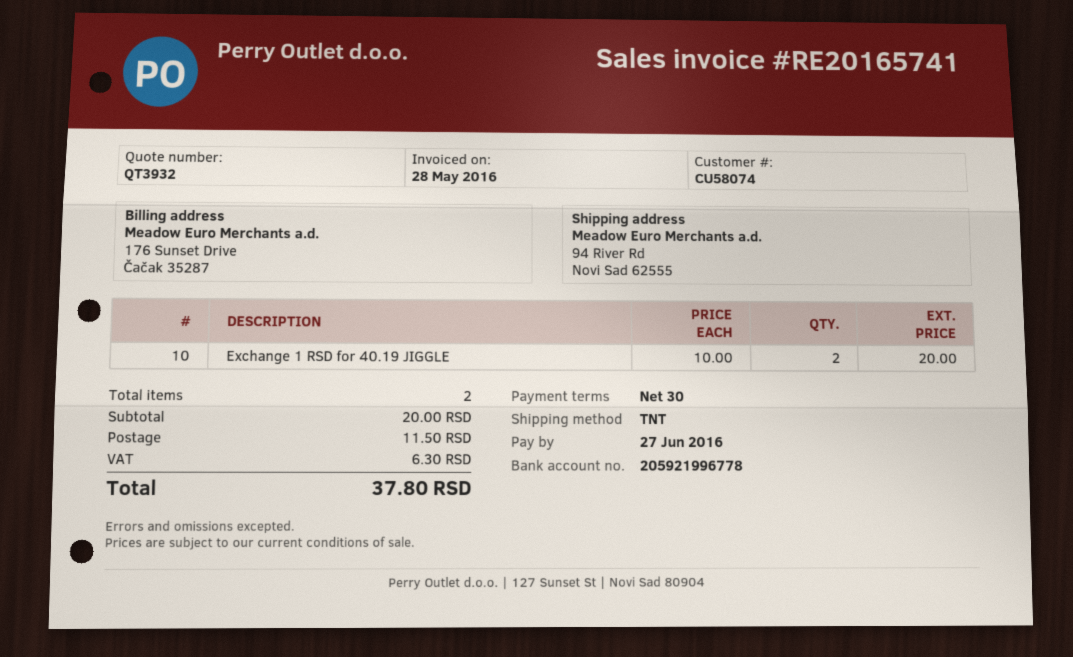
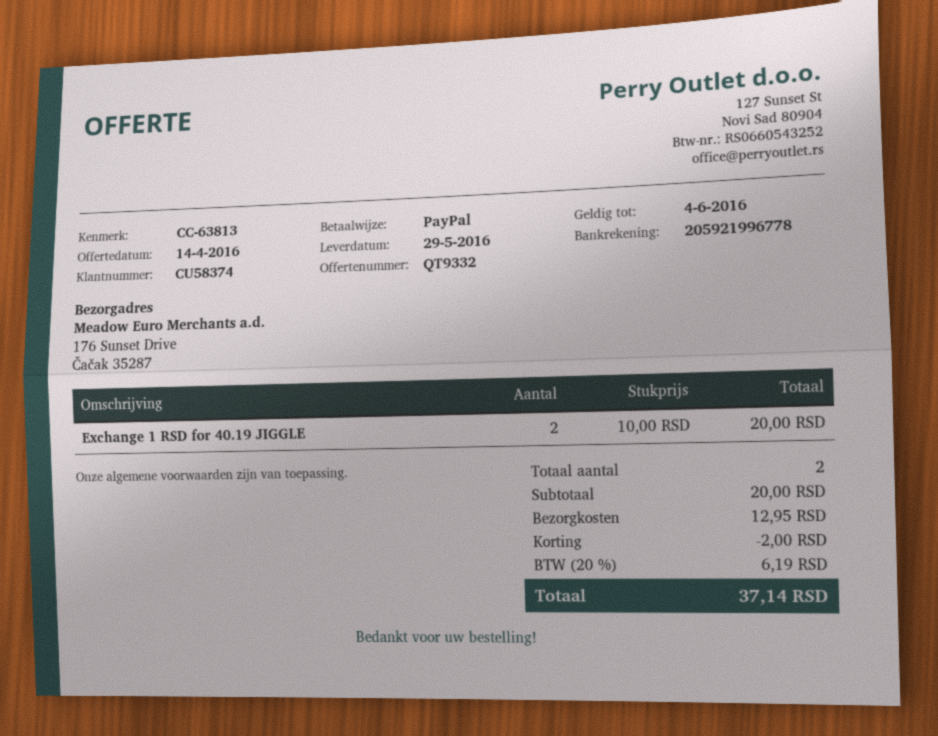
quote number: QT3932 -> QT9332
customer number: CU58074 -> CU58374
ship to: 94 River Rd, Novi Sad 62555 -> 176 Sunset Drive, Čačak 35287
discount: none -> 2.00
shipping: 11.50 -> 12.95
tax: 6.30 -> 6.19
total: 37.80 -> 37.14

